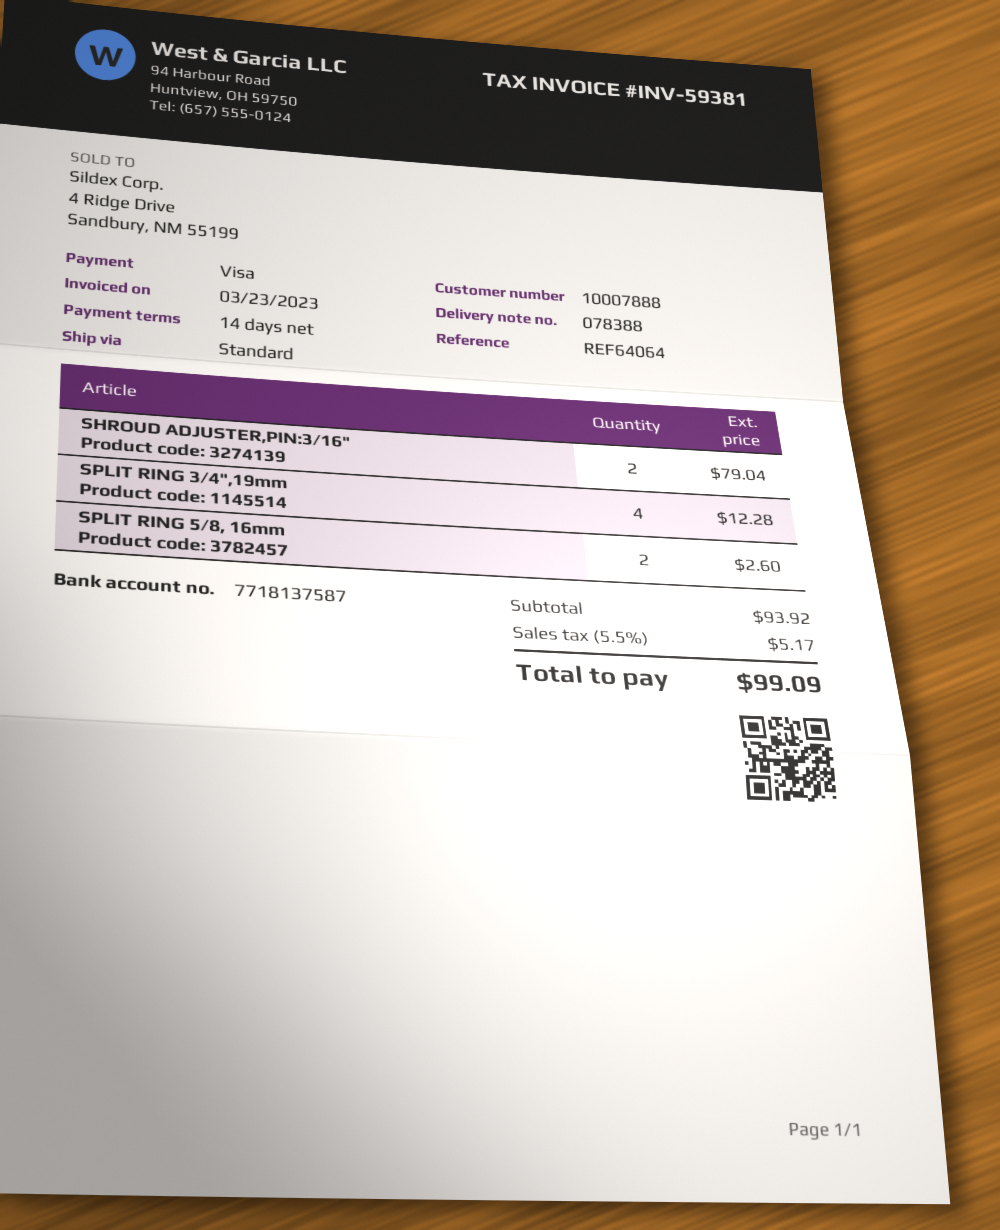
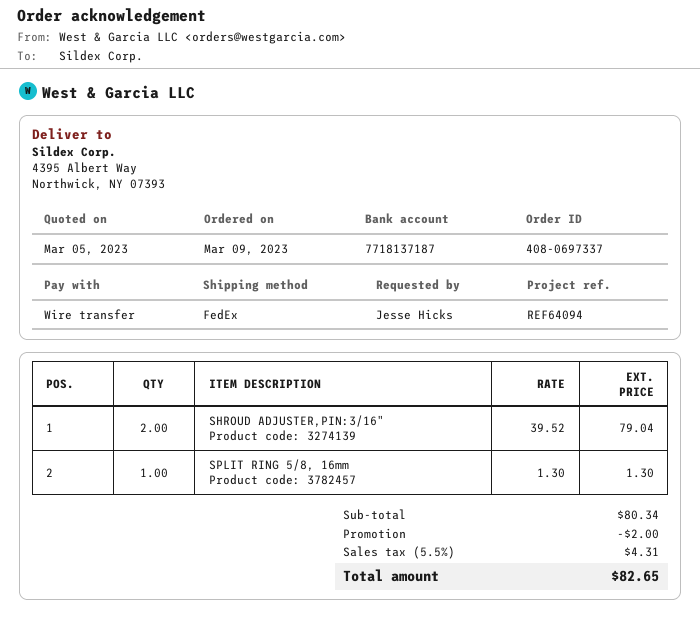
reference: REF64064 -> REF64094
payment method: Visa -> bank transfer
bank account: 7718137587 -> 7718137187
shipping method: standard -> FedEx
SPLIT RING 3/4",19mm: 4 for 12.28 -> none
SPLIT RING 5/8, 16mm: 2 for 2.60 -> 1 for 1.30
subtotal: 93.92 -> 80.34
discount: none -> 2.00
tax: 5.5% = 5.17 -> 5.5% = 4.31
total: 99.09 -> 82.65

